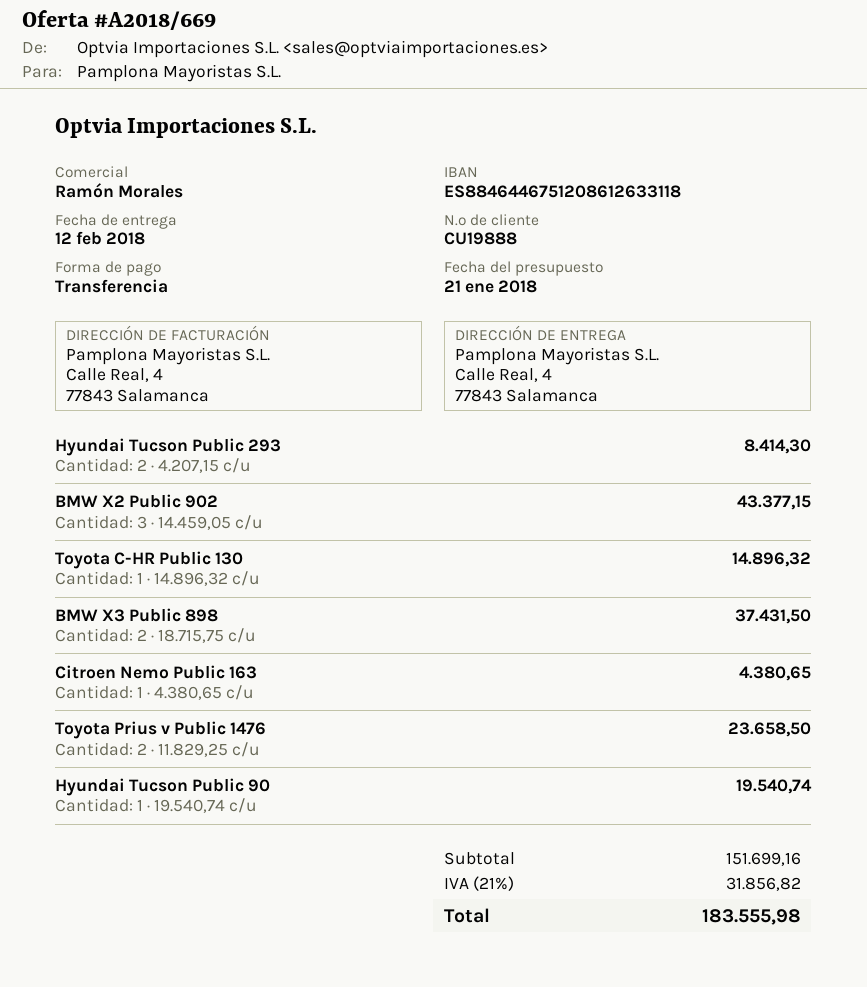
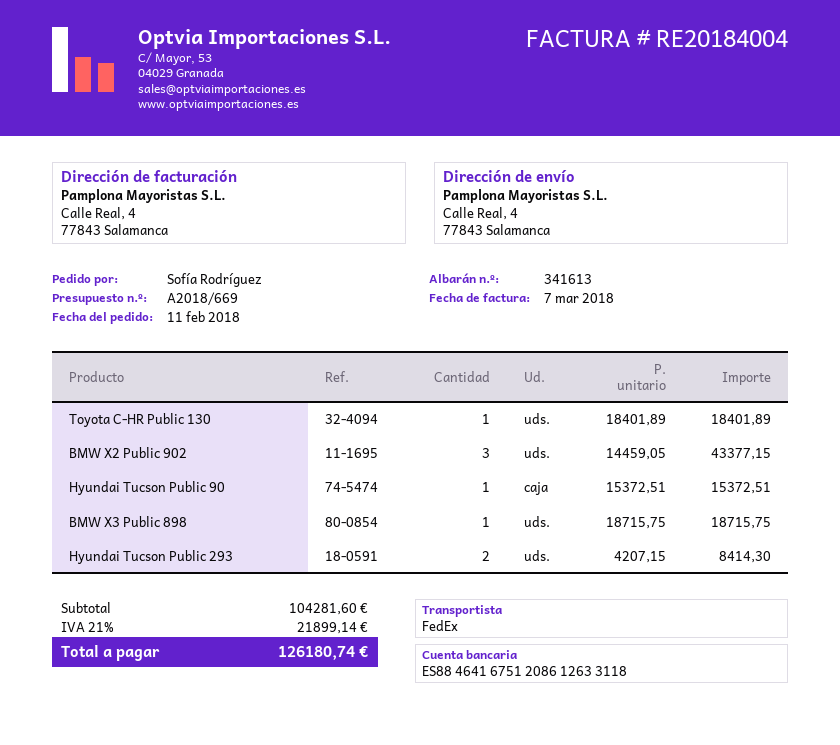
bank account: ES8846446751208612633118 -> ES8846416751208612633118
Toyota C-HR Public 130: 1 x 14896.32 = 14896.32 -> 1 x 18401.89 = 18401.89
BMW X3 Public 898: 2 x 18715.75 = 37431.50 -> 1 x 18715.75 = 18715.75
Citroen Nemo Public 163: 1 x 4380.65 = 4380.65 -> none
Toyota Prius v Public 1476: 2 x 11829.25 = 23658.50 -> none
Hyundai Tucson Public 90: 1 x 19540.74 = 19540.74 -> 1 x 15372.51 = 15372.51
subtotal: 151699.16 -> 104281.60
tax: 21% = 31856.82 -> 21% = 21899.14
total: 183555.98 -> 126180.74

